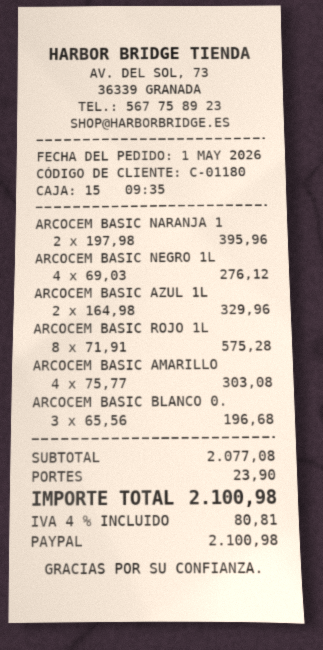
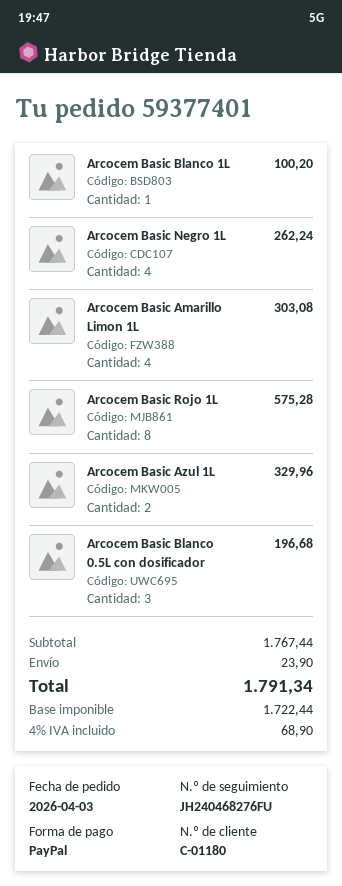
order date: 2026-05-01 -> 2026-04-03
ARCOCEM BASIC NARANJA 1: 2 for 395.96 -> none
ARCOCEM BASIC NEGRO 1L: 4 for 276.12 -> 4 for 262.24
Arcocem Basic Blanco 1L: none -> 1 for 100.20
subtotal: 2077.08 -> 1767.44
tax: 4% = 80.81 -> 4% = 68.90
total: 2100.98 -> 1791.34

